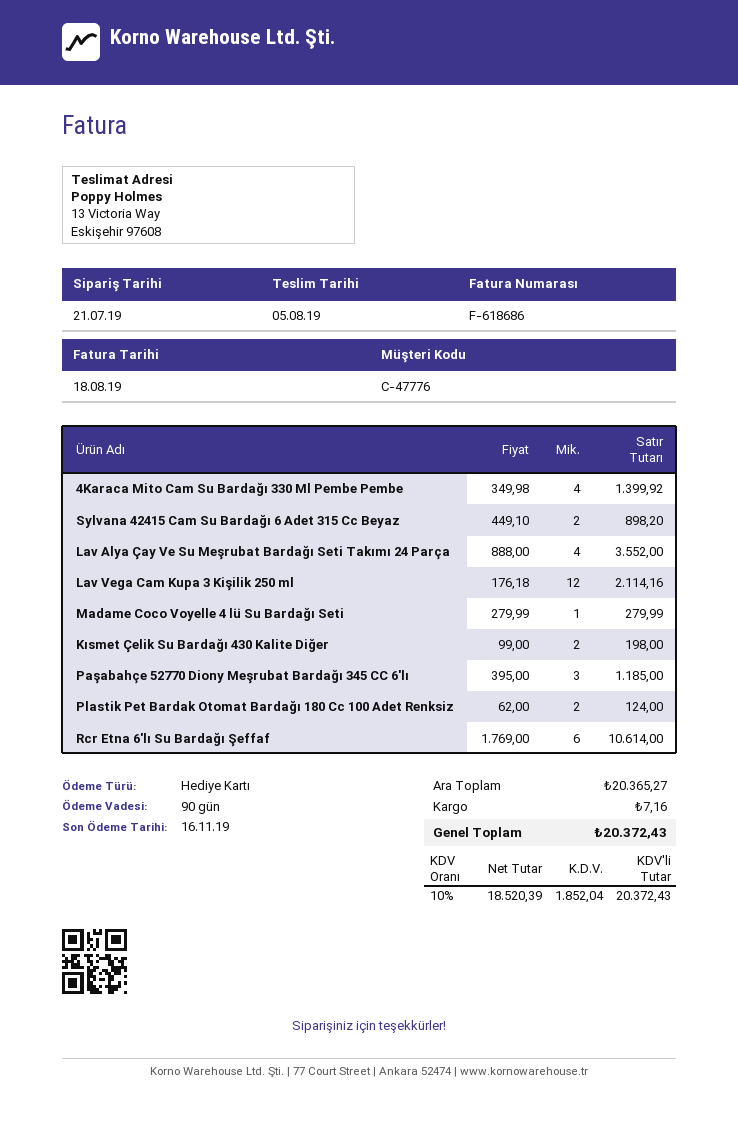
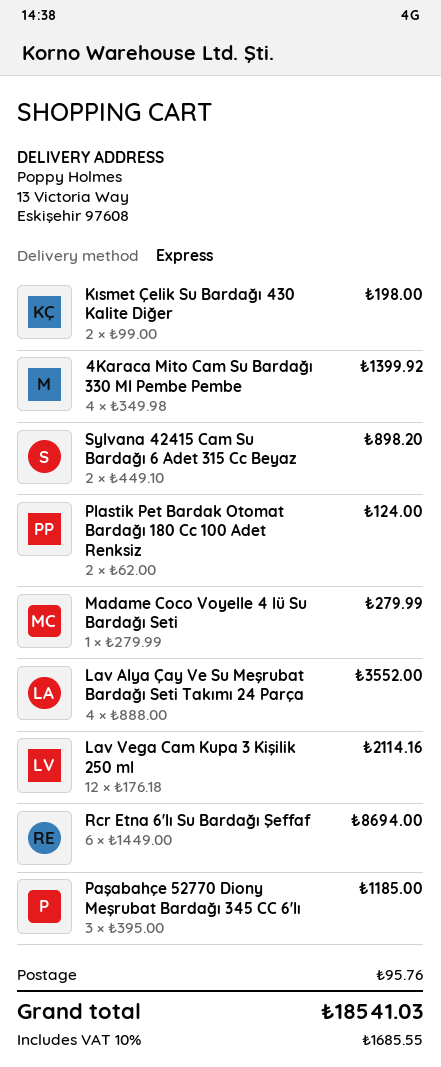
Rcr Etna 6'lı Su Bardağı Şeffaf: 6 x 1769.00 = 10614.00 -> 6 x 1449.00 = 8694.00
shipping: 7.16 -> 95.76
tax: 10% = 1852.04 -> 10% = 1685.55
total: 20372.43 -> 18541.03

